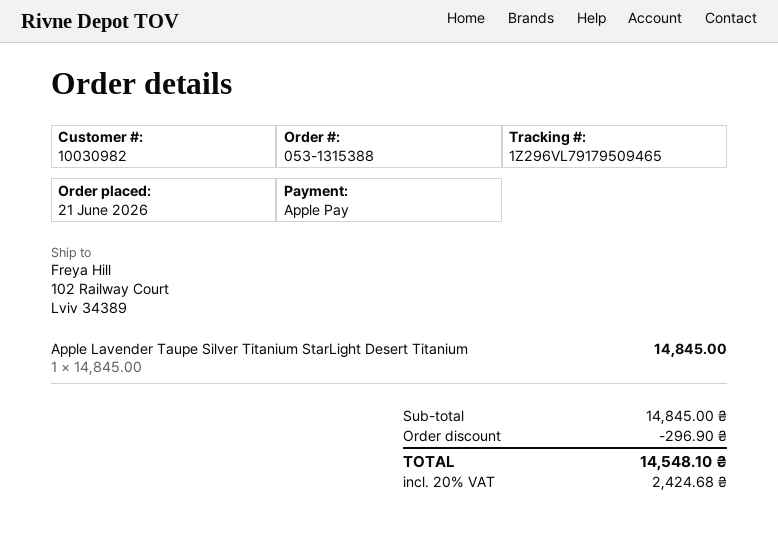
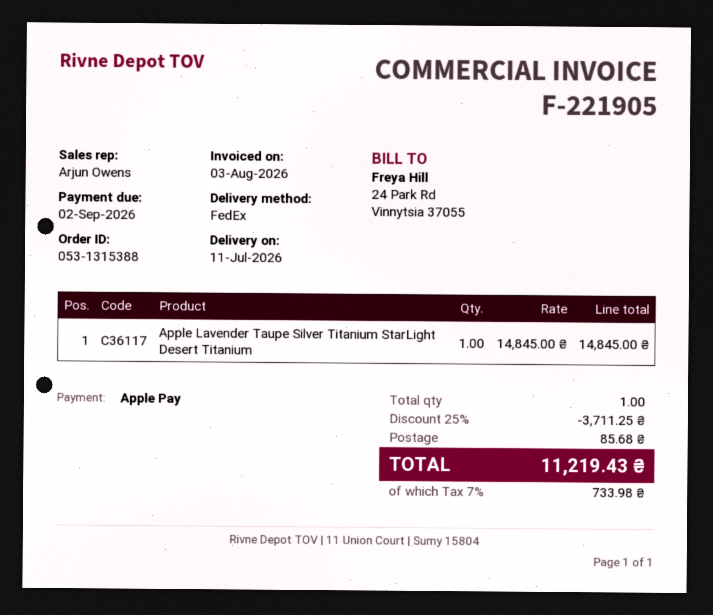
discount: 296.90 -> 3711.25
shipping: none -> 85.68
tax: 20% = 2424.68 -> 7% = 733.98
total: 14548.10 -> 11219.43

